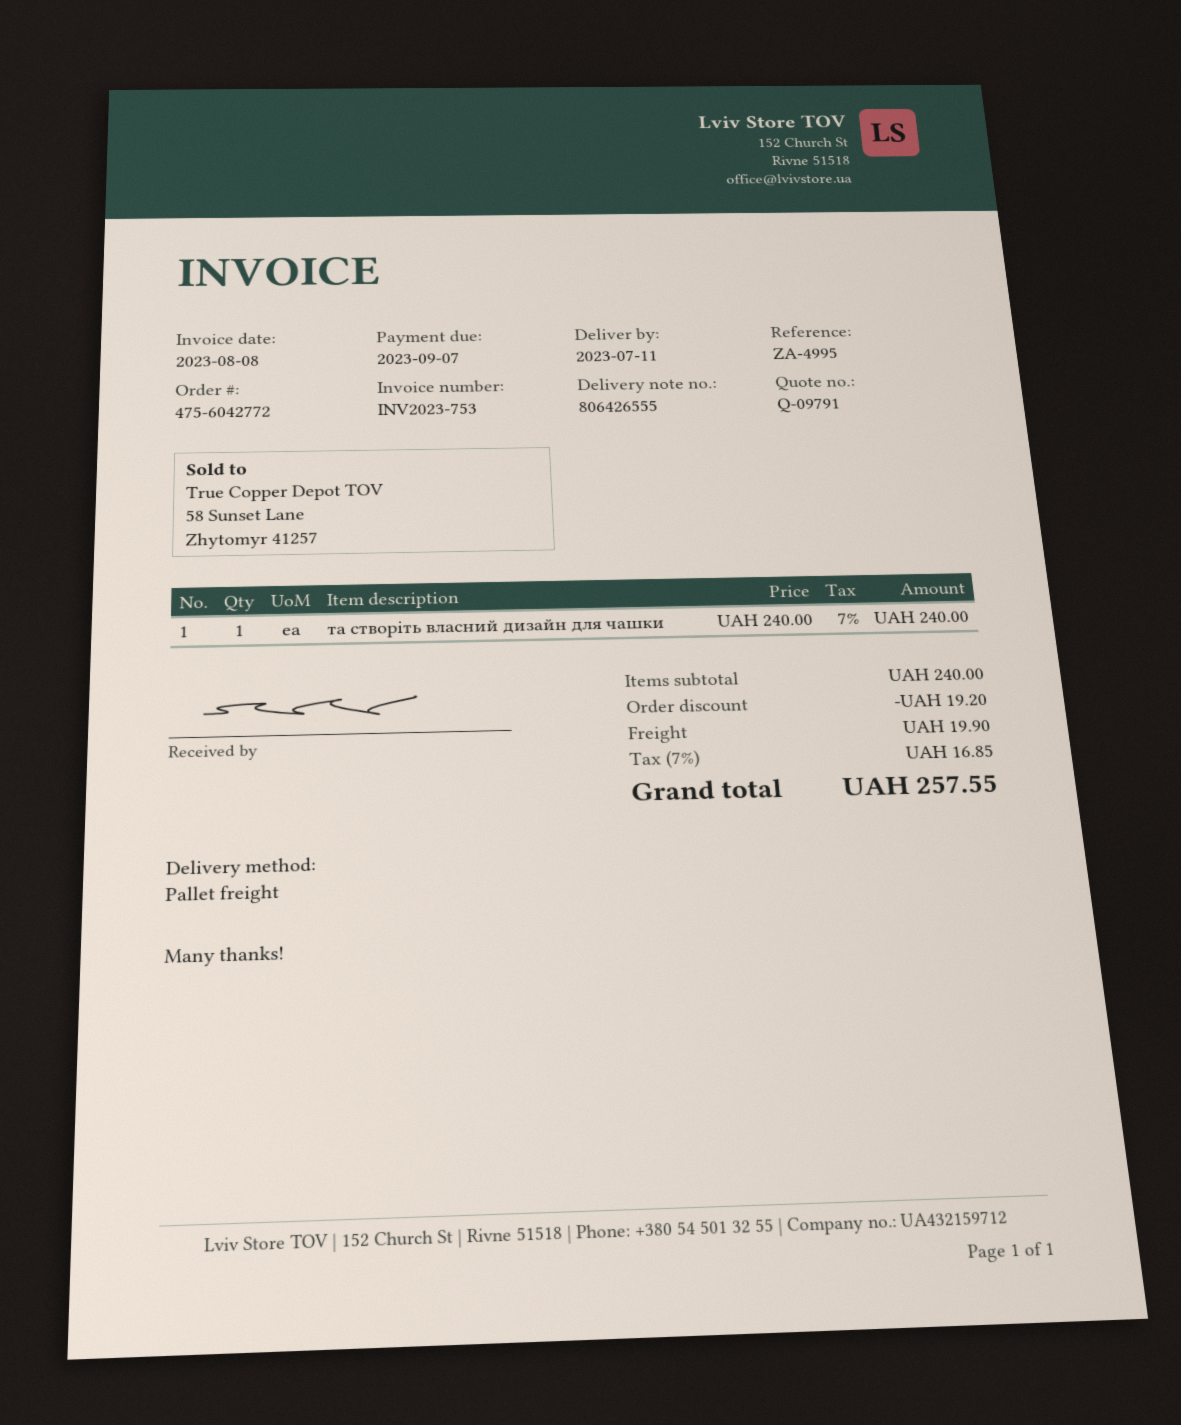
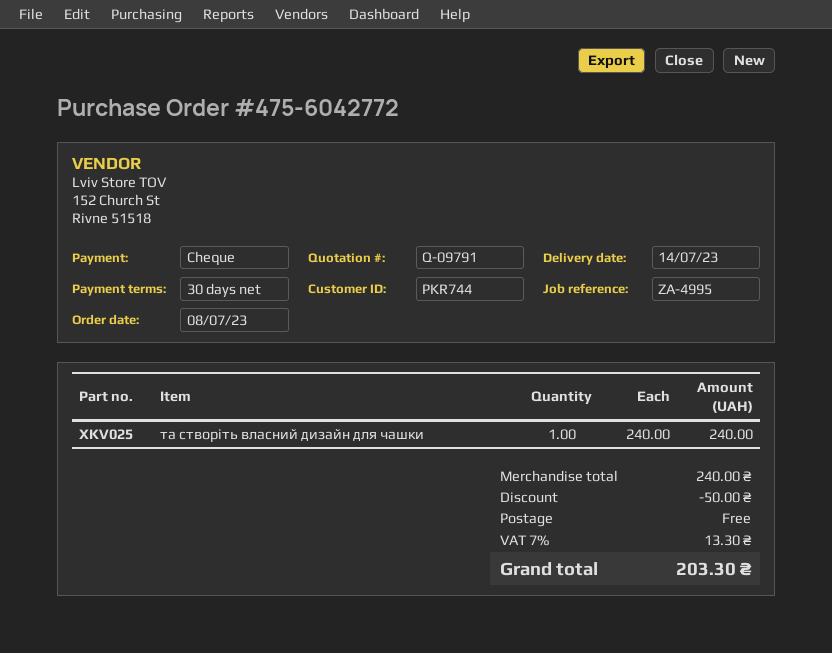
delivery date: 2023-07-11 -> 2023-07-14
discount: 19.20 -> 50.00
shipping: 19.90 -> 0.00
tax: 7% = 16.85 -> 7% = 13.30
total: 257.55 -> 203.30

